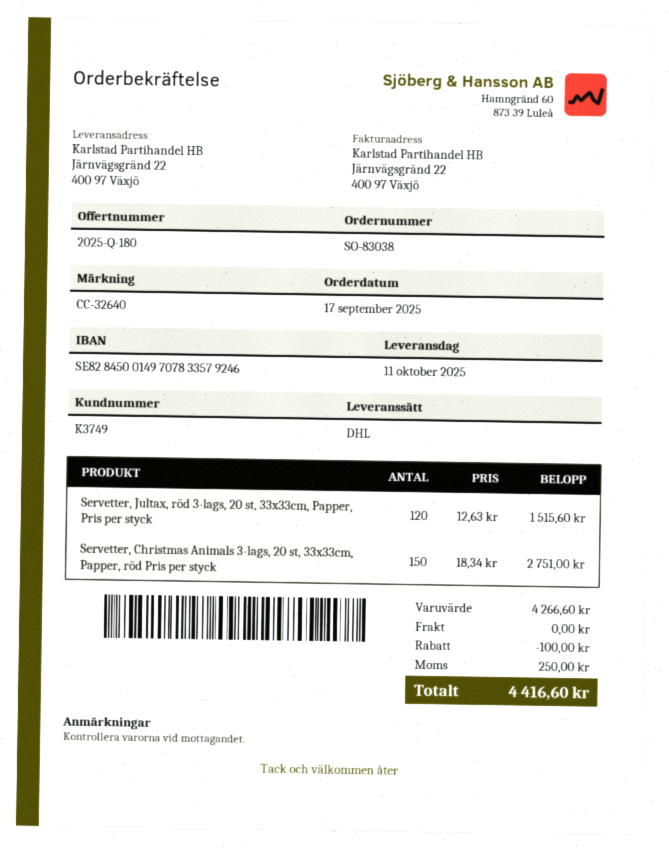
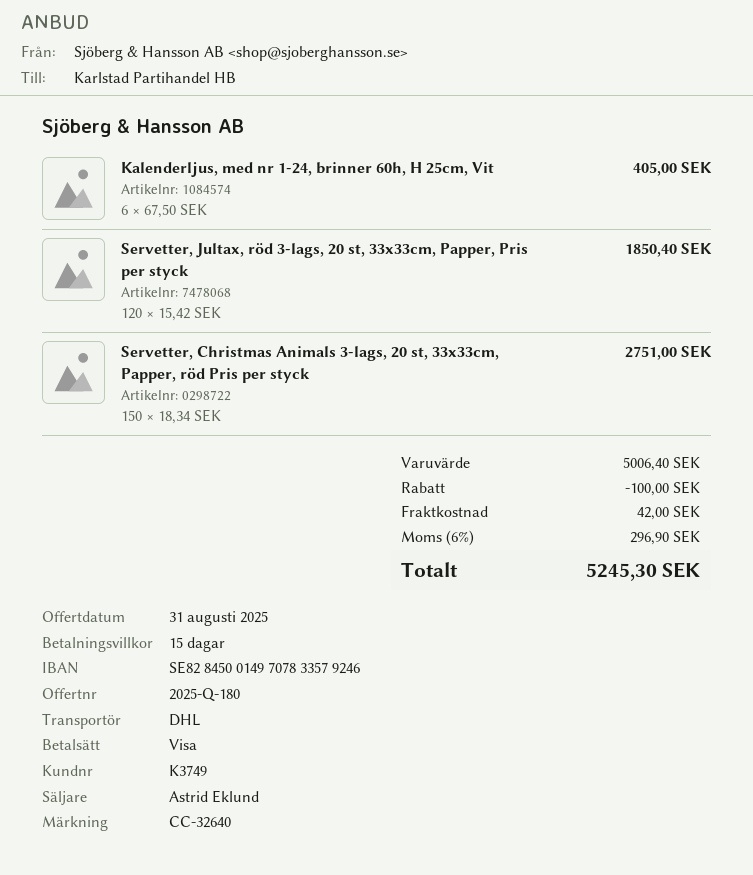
Servetter, Jultax, röd 3-lags, 20 st, 33x33cm, Papper, Pris per styck: 120 x 12.63 = 1515.60 -> 120 x 15.42 = 1850.40
Kalenderljus, med nr 1-24, brinner 60h, H 25cm, Vit: none -> 6 x 67.50 = 405.00
subtotal: 4266.60 -> 5006.40
shipping: 0.00 -> 42.00
tax: 250.00 -> 296.90
total: 4416.60 -> 5245.30

